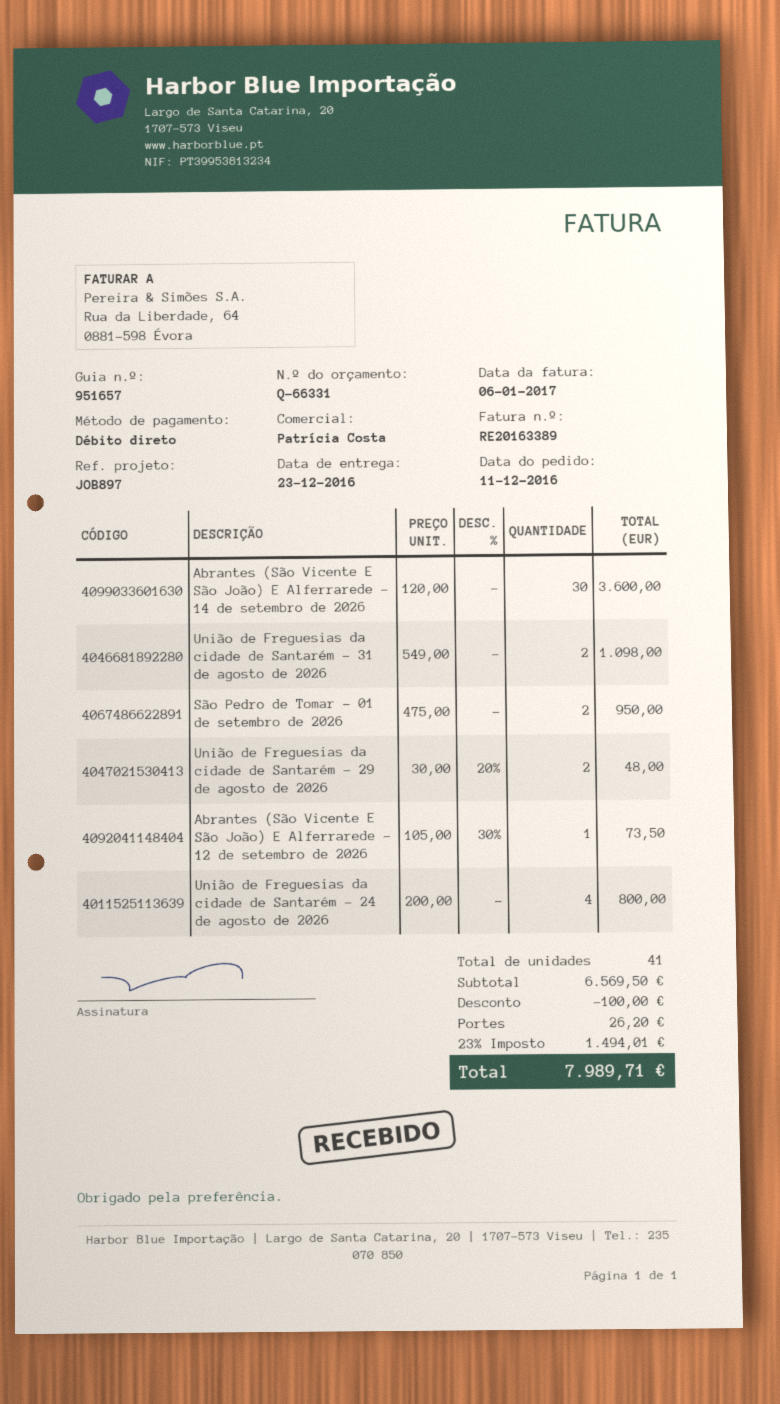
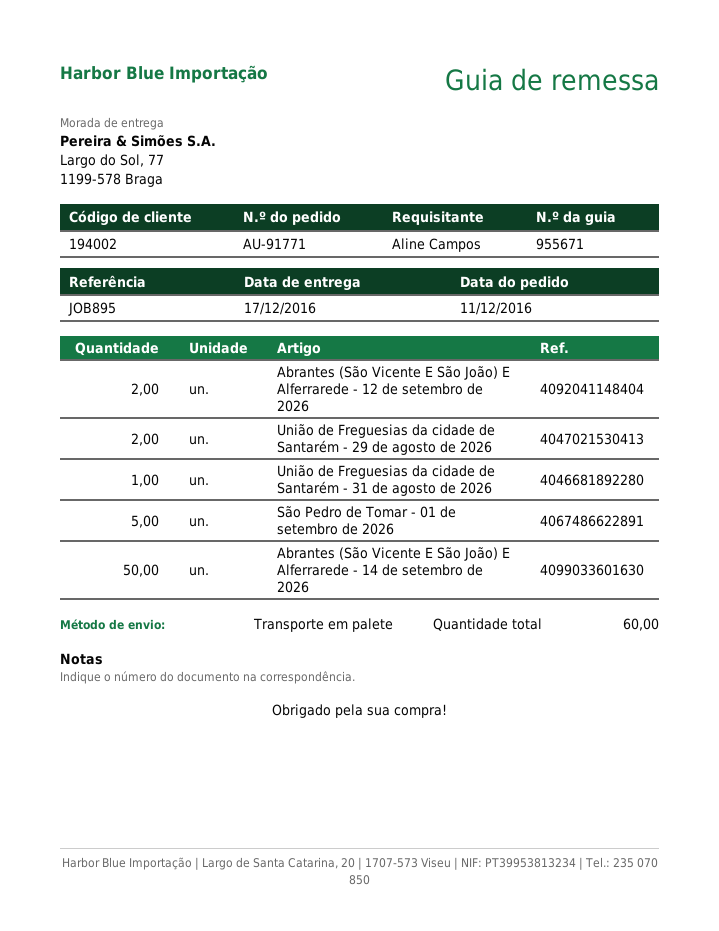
delivery note number: 951657 -> 955671
delivery date: 2016-12-23 -> 2016-12-17
reference: JOB897 -> JOB895
Abrantes (São Vicente E São João) E Alferrarede - 14 de setembro de 2026: 30 -> 50
União de Freguesias da cidade de Santarém - 31 de agosto de 2026: 2 -> 1
São Pedro de Tomar - 01 de setembro de 2026: 2 -> 5
Abrantes (São Vicente E São João) E Alferrarede - 12 de setembro de 2026: 1 -> 2
União de Freguesias da cidade de Santarém - 24 de agosto de 2026: 4 -> none
total quantity: 41 -> 60

